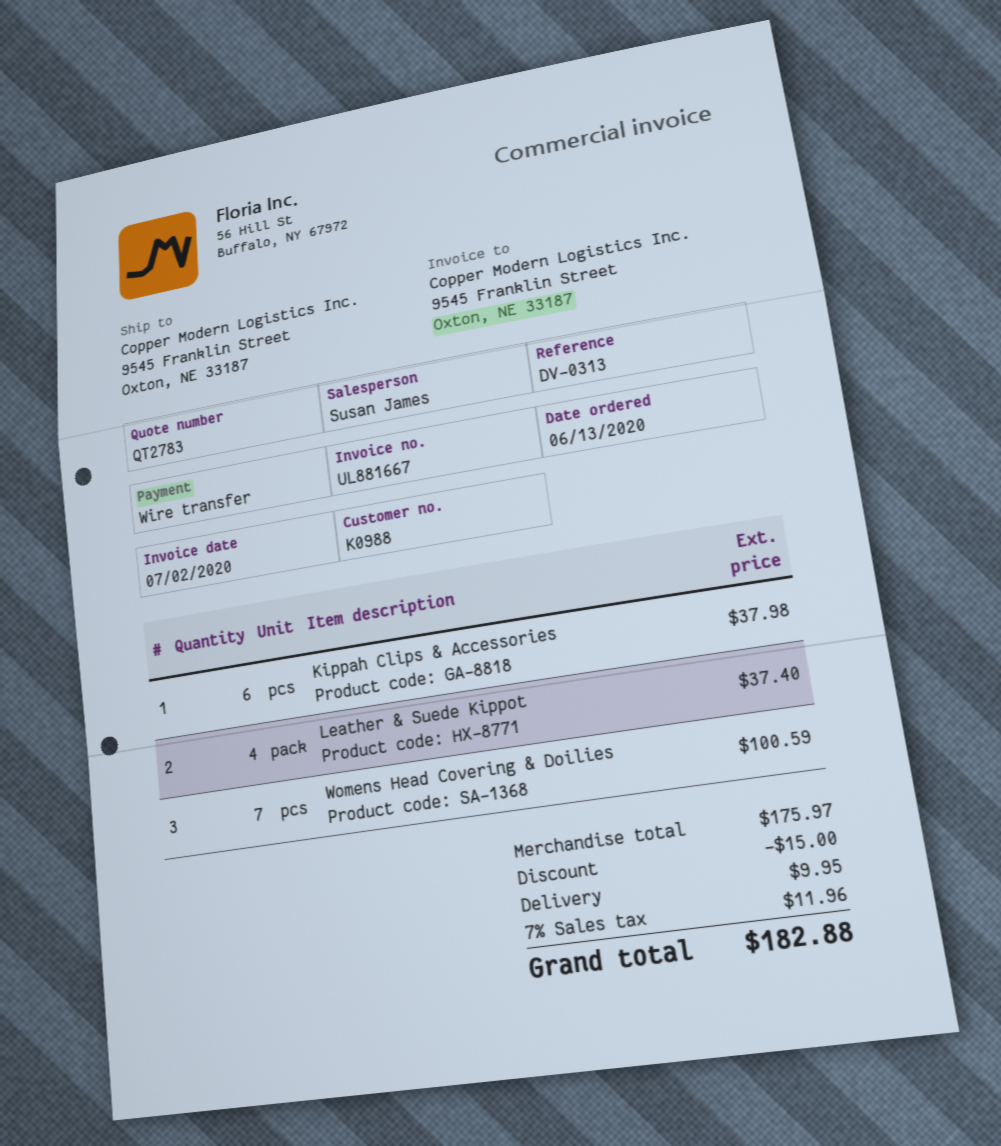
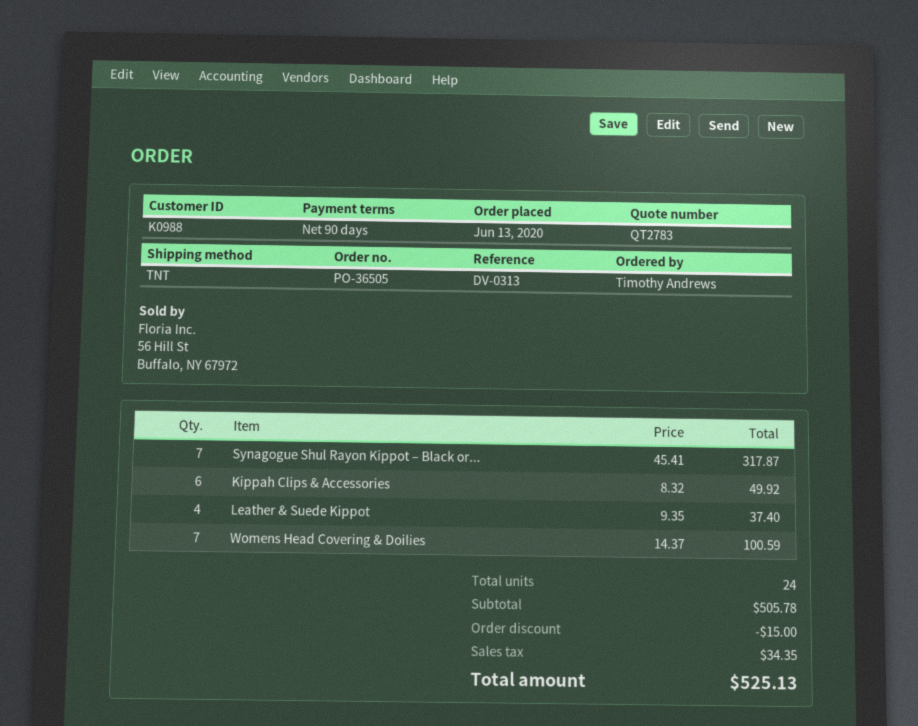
Kippah Clips & Accessories: 6 for 37.98 -> 6 for 49.92
Synagogue Shul Rayon Kippot – Black or...: none -> 7 for 317.87
subtotal: 175.97 -> 505.78
shipping: 9.95 -> none
tax: 11.96 -> 34.35
total: 182.88 -> 525.13

